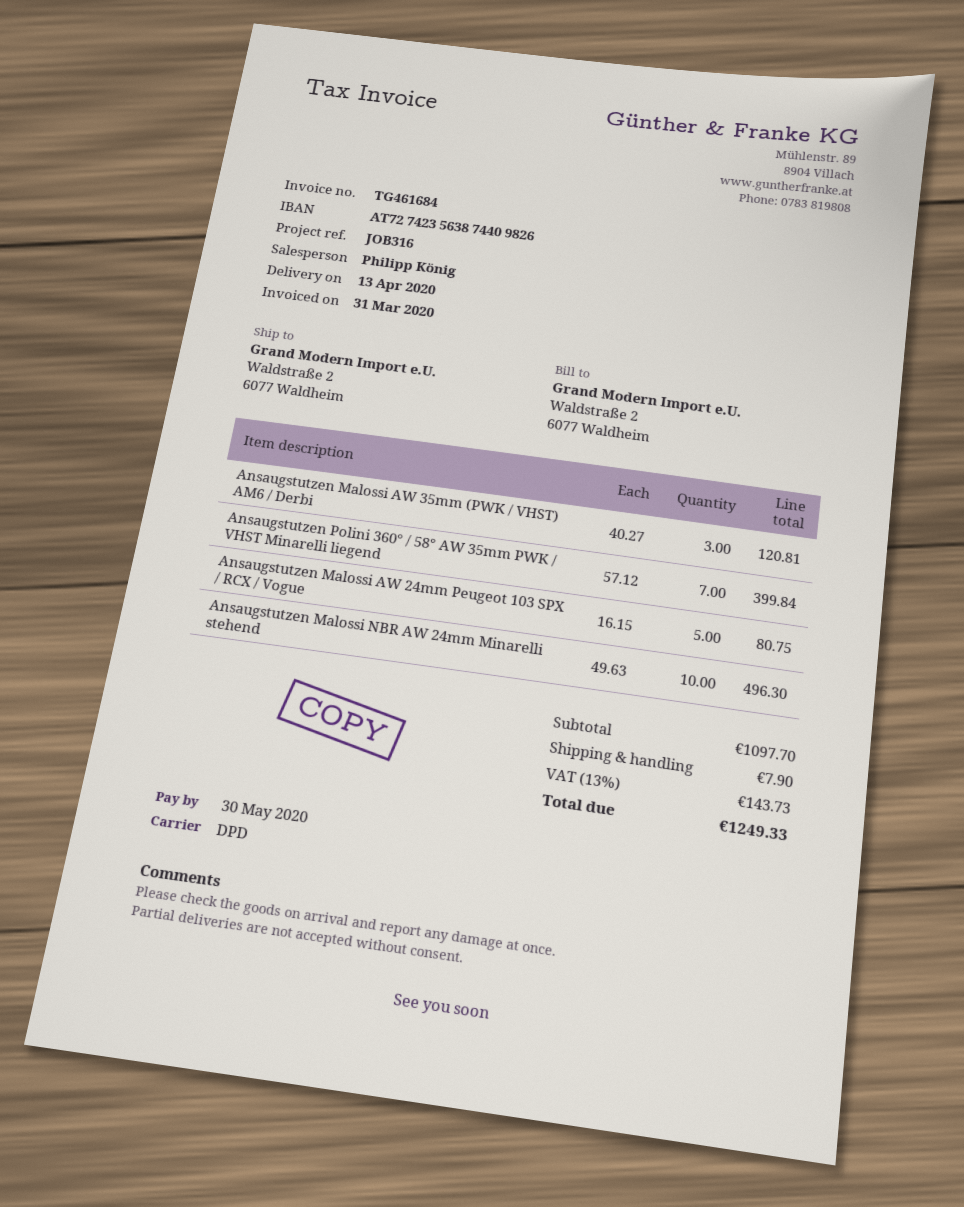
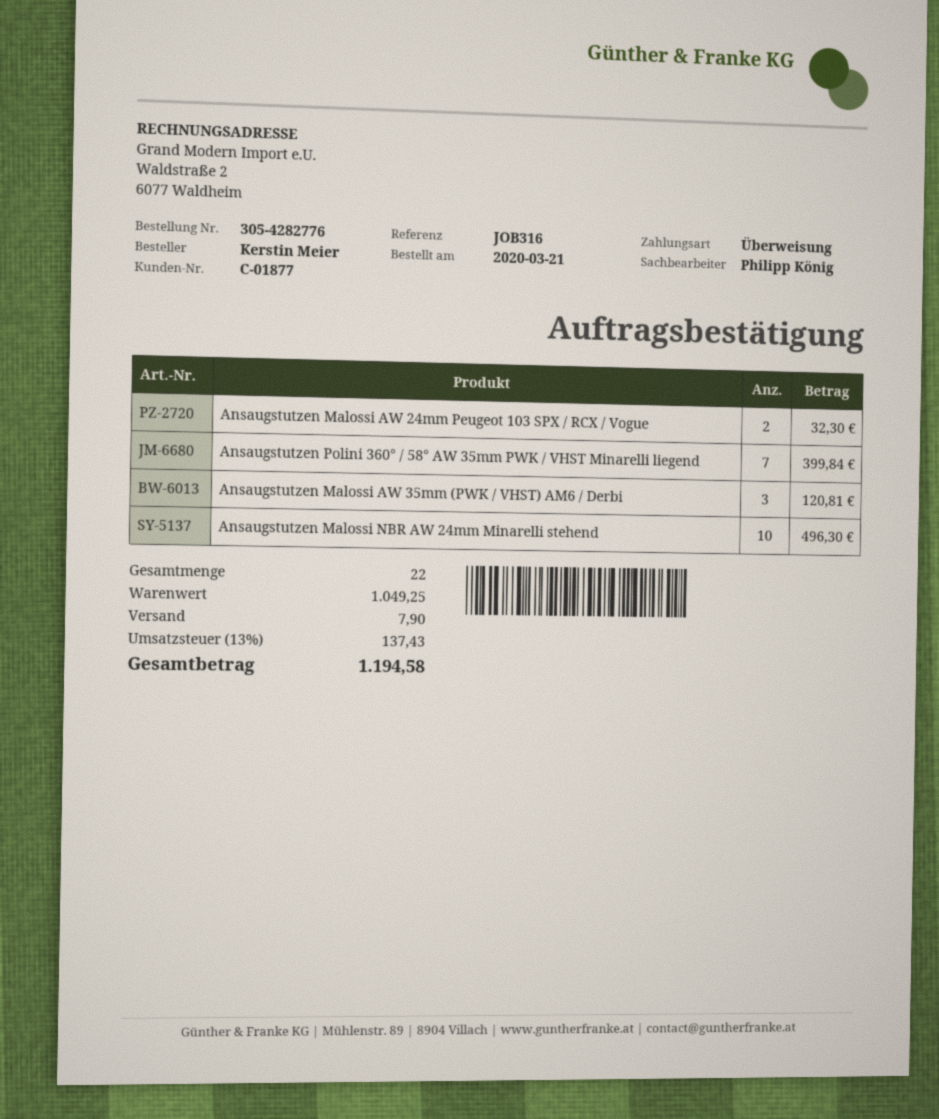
Ansaugstutzen Malossi AW 24mm Peugeot 103 SPX / RCX / Vogue: 5 for 80.75 -> 2 for 32.30
subtotal: 1097.70 -> 1049.25
tax: 13% = 143.73 -> 13% = 137.43
total: 1249.33 -> 1194.58

